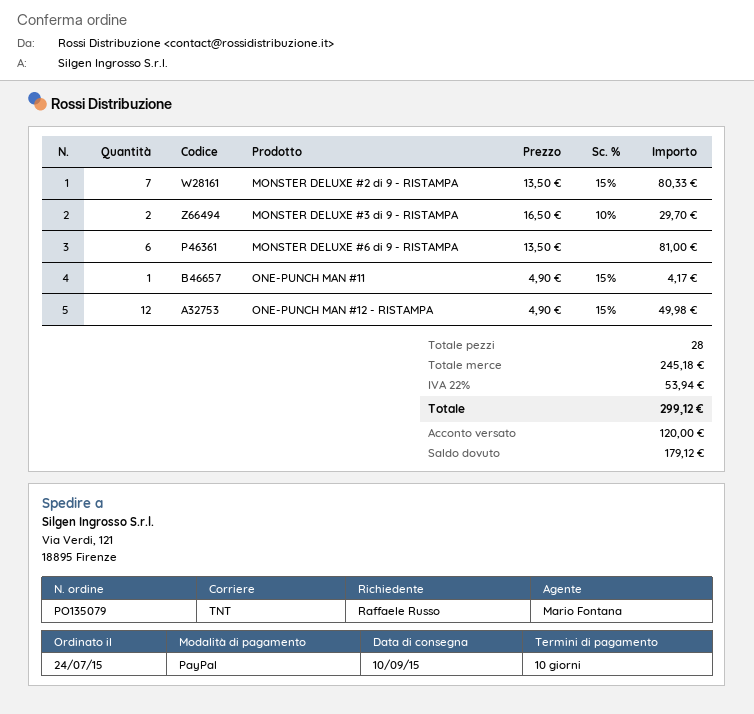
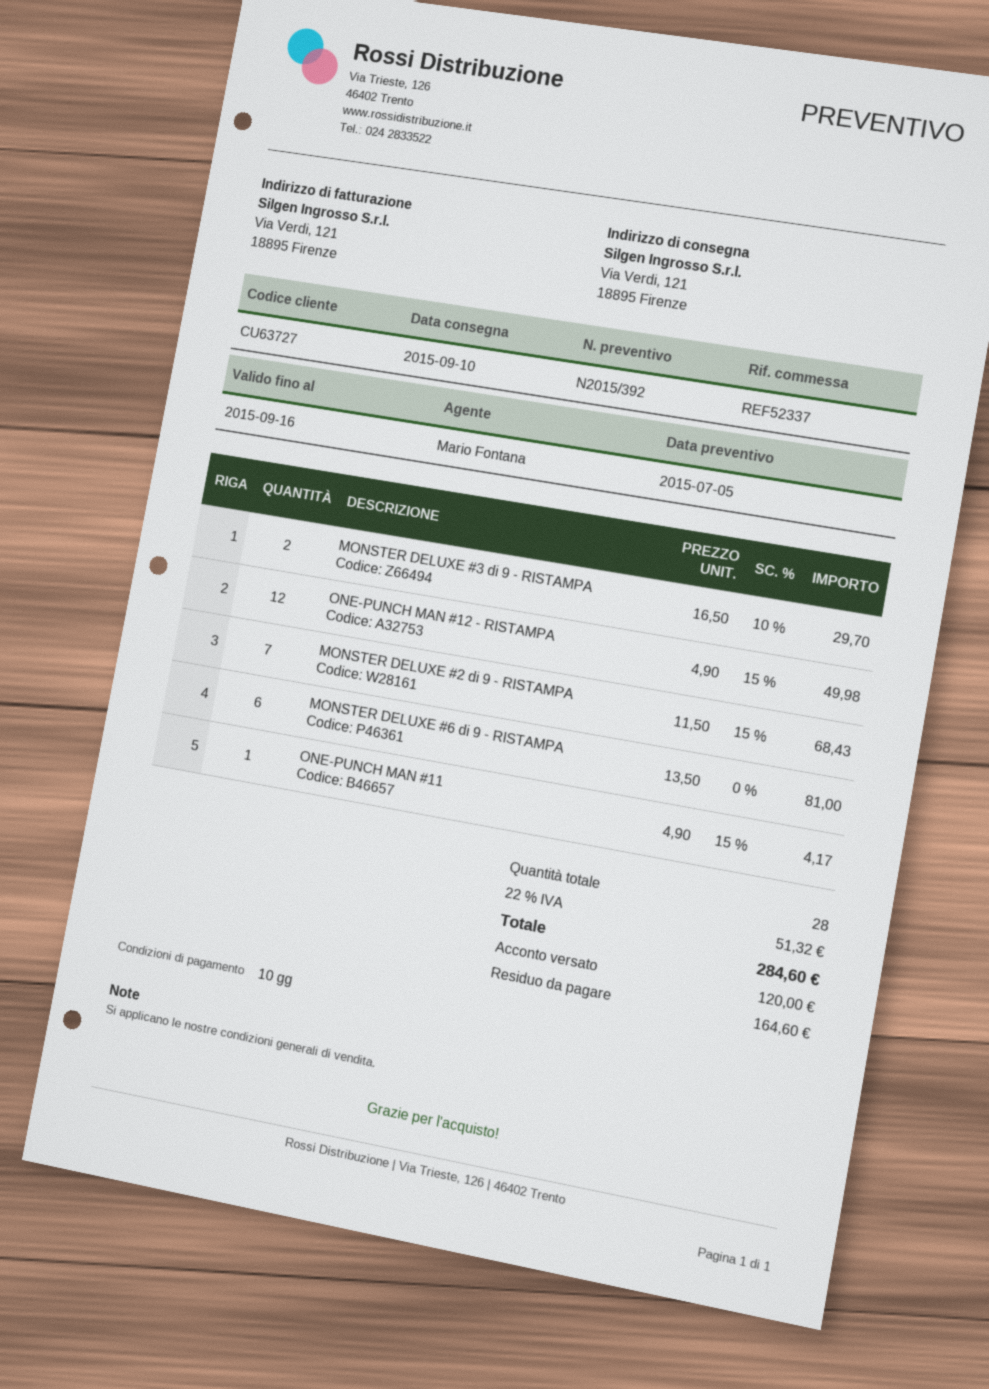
MONSTER DELUXE #2 di 9 - RISTAMPA: 7 x 13.50 - 15% = 80.33 -> 7 x 11.50 - 15% = 68.43
tax: 22% = 53.94 -> 22% = 51.32
total: 299.12 -> 284.60
balance: 179.12 -> 164.60

